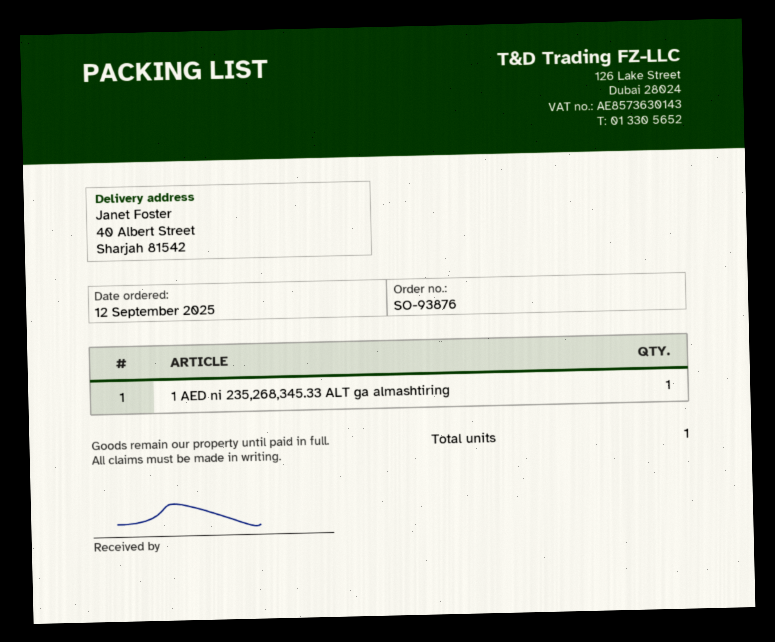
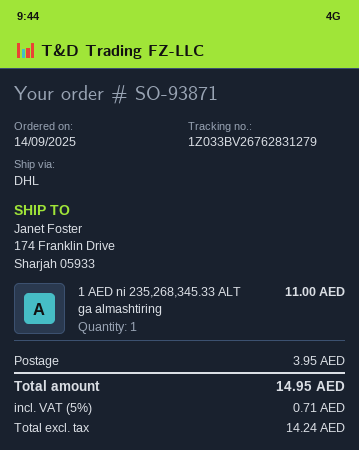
order number: SO-93876 -> SO-93871
order date: 2025-09-12 -> 2025-09-14
ship to: 40 Albert Street, Sharjah 81542 -> 174 Franklin Drive, Sharjah 05933

